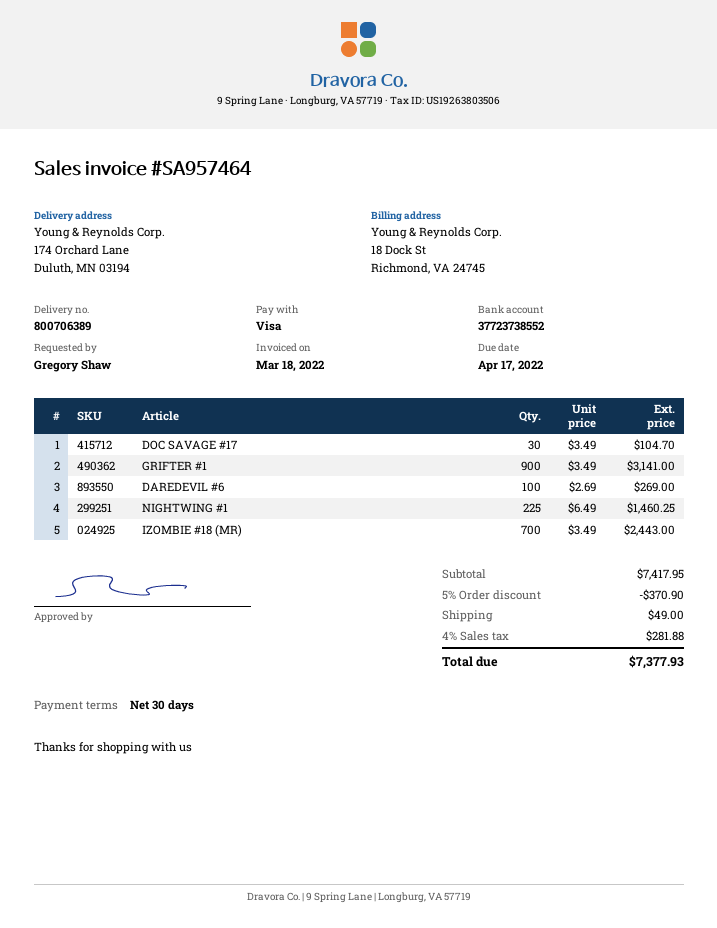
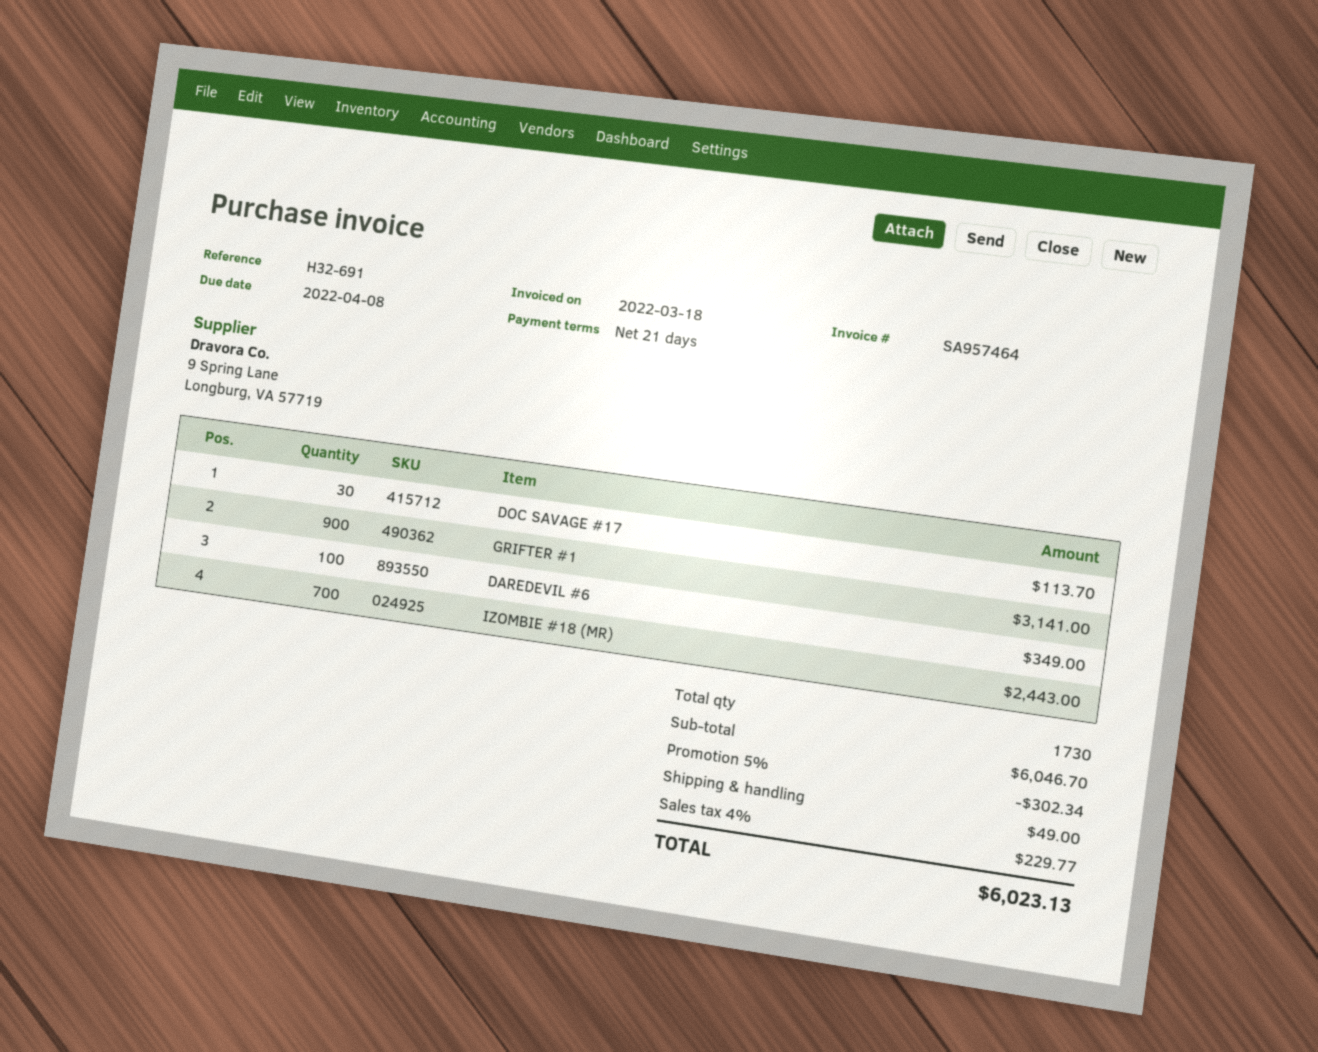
payment terms: 30 days -> 21 days
due date: 2022-04-17 -> 2022-04-08
DOC SAVAGE #17: 30 for 104.70 -> 30 for 113.70
DAREDEVIL #6: 100 for 269.00 -> 100 for 349.00
NIGHTWING #1: 225 for 1460.25 -> none
subtotal: 7417.95 -> 6046.70
discount: 5% = 370.90 -> 5% = 302.34
tax: 4% = 281.88 -> 4% = 229.77
total: 7377.93 -> 6023.13

